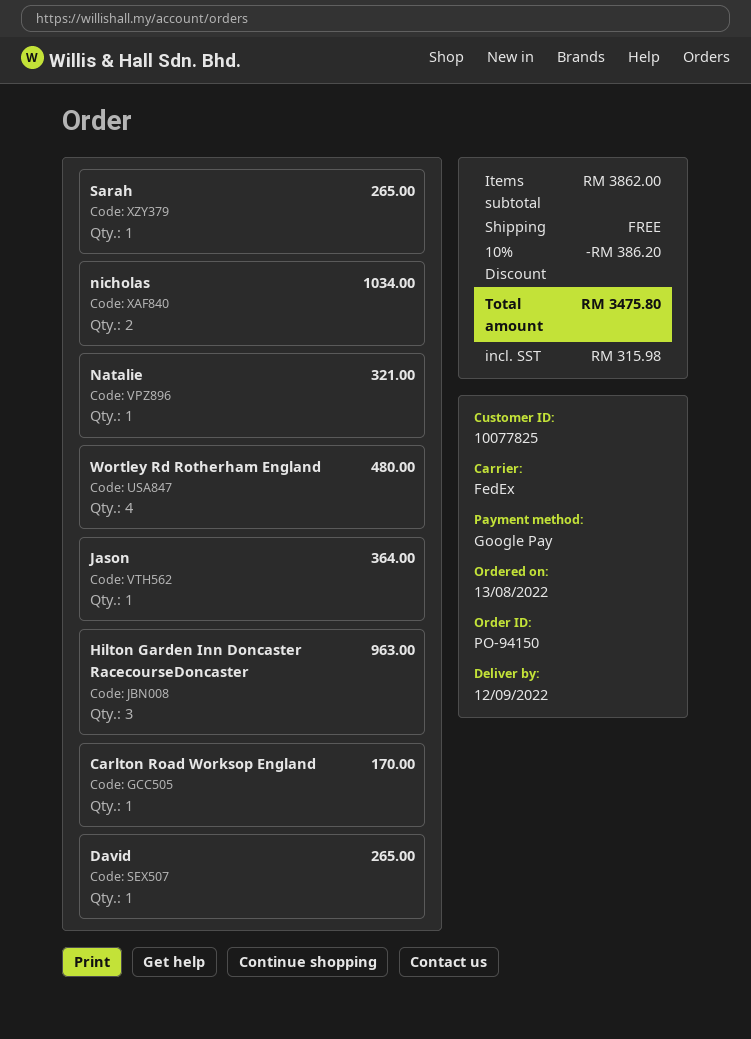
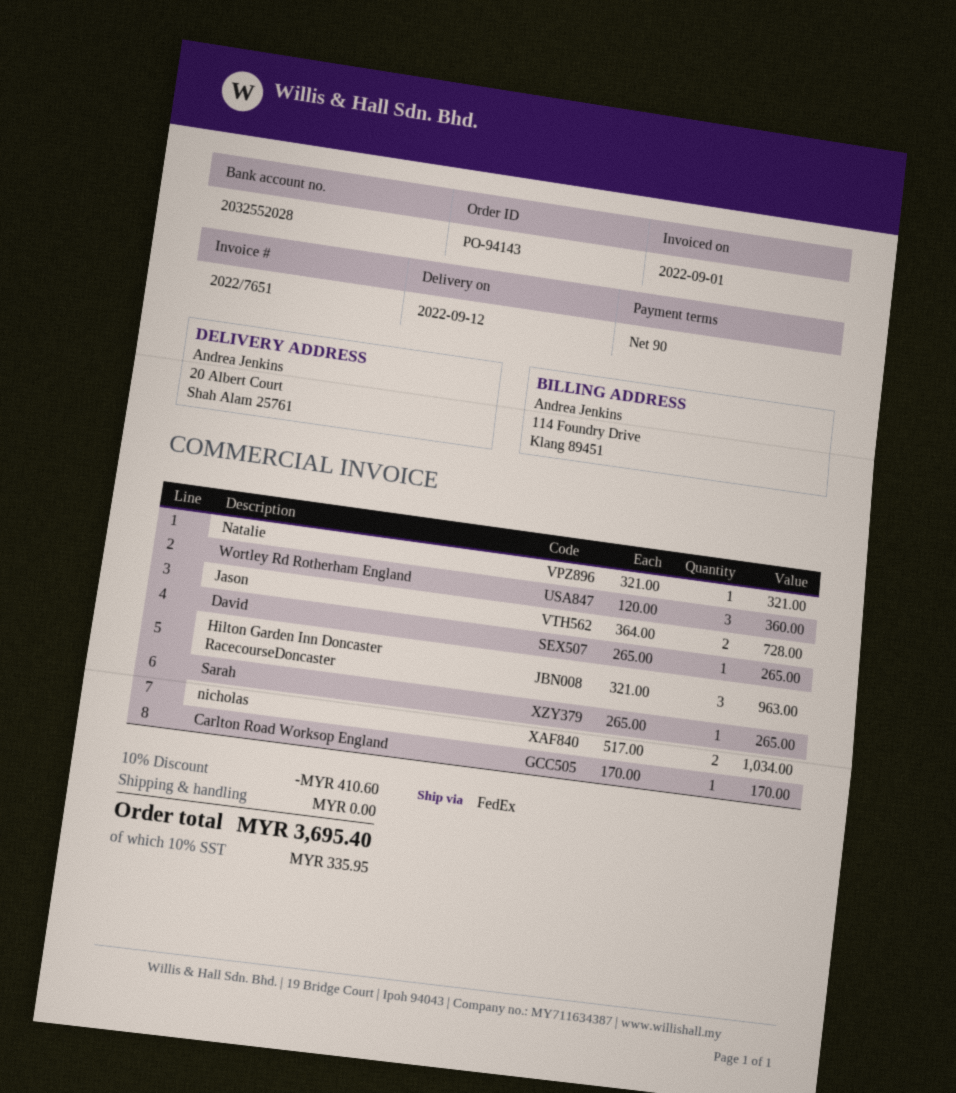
order number: PO-94150 -> PO-94143
Wortley Rd Rotherham England: 4 for 480.00 -> 3 for 360.00
Jason: 1 for 364.00 -> 2 for 728.00
discount: 10% = 386.20 -> 10% = 410.60
tax: 315.98 -> 335.95
total: 3475.80 -> 3695.40

